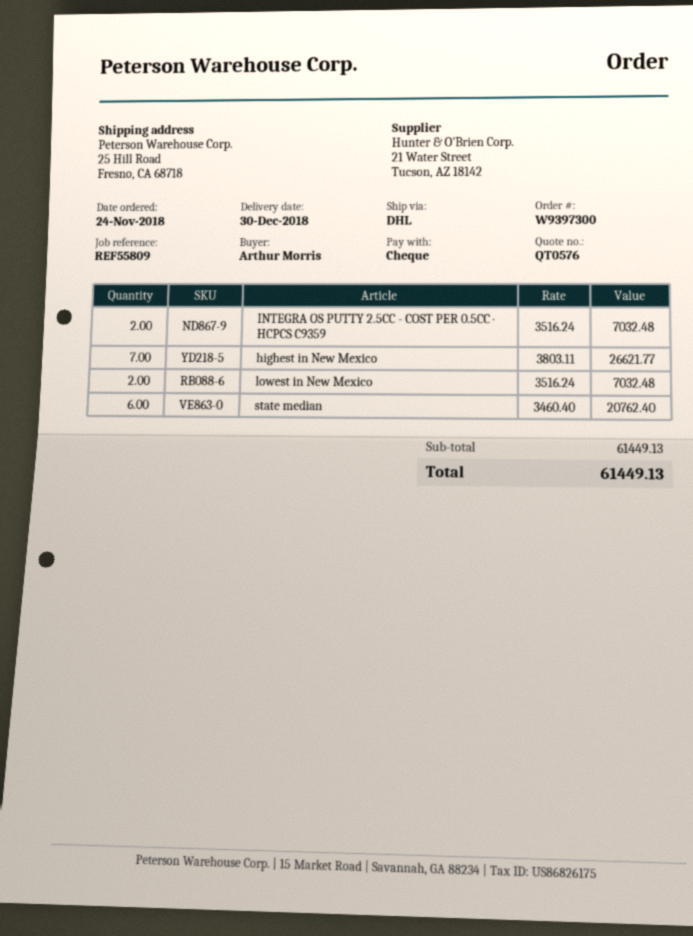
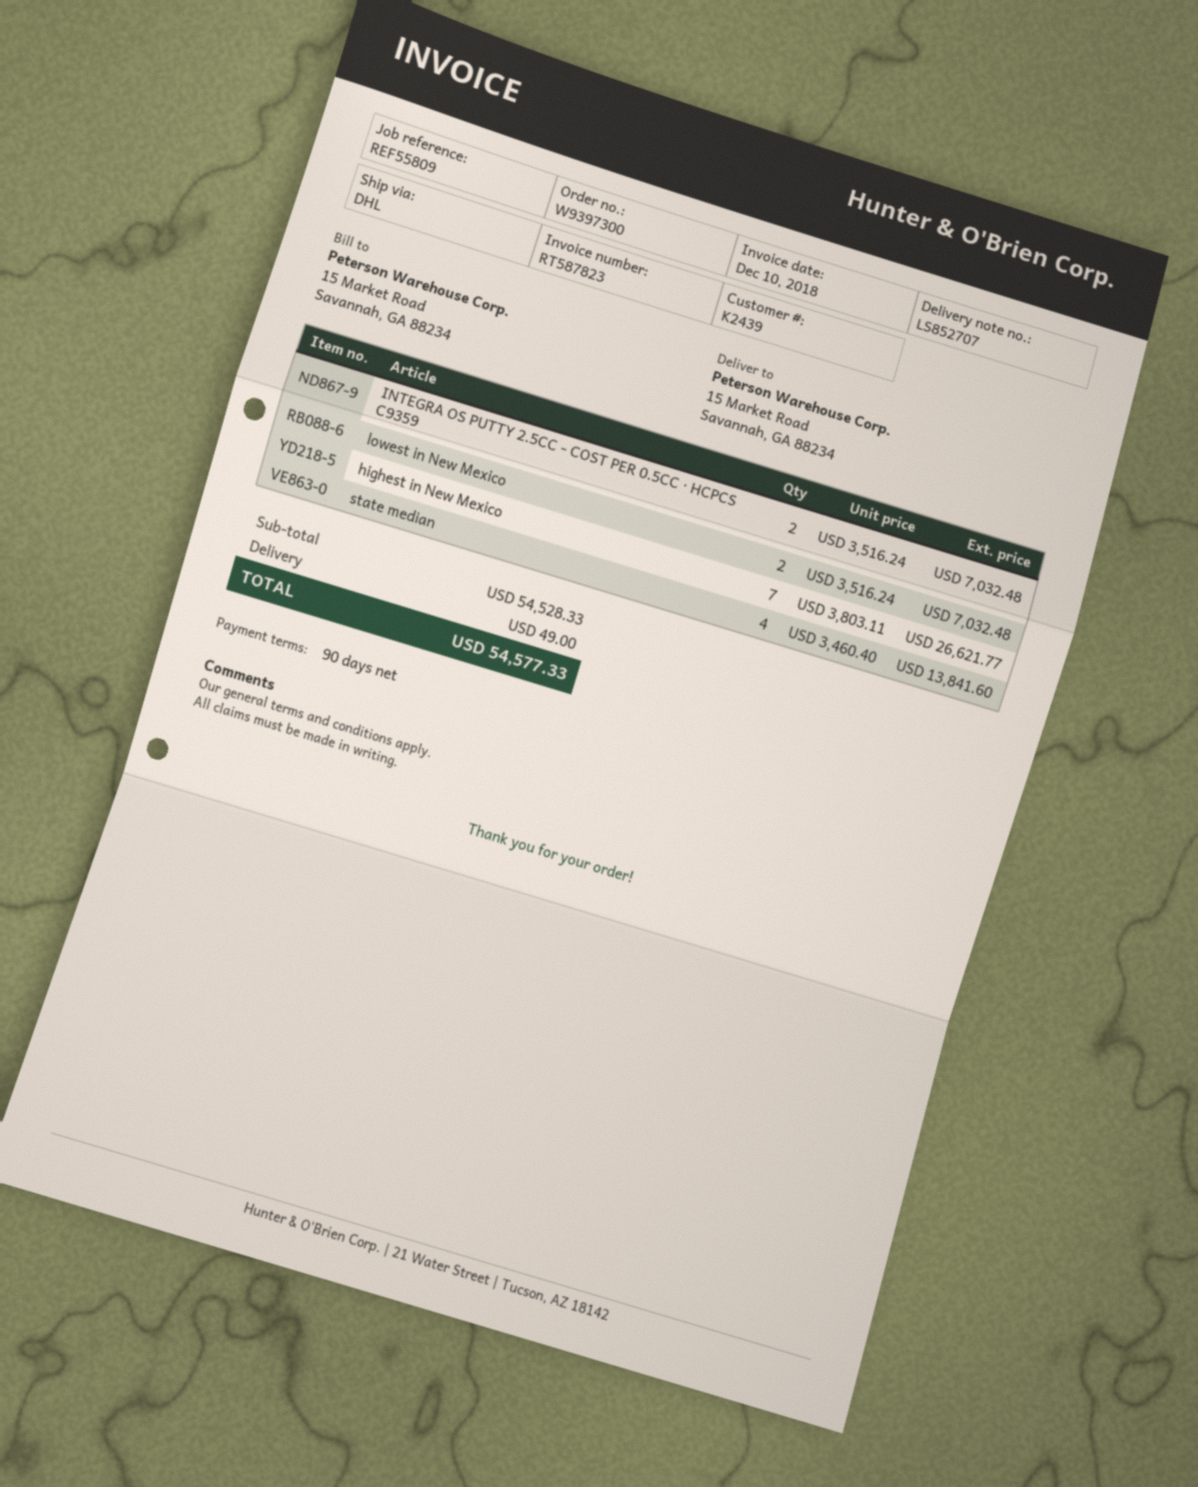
ship to: 25 Hill Road, Fresno, CA 68718 -> 15 Market Road, Savannah, GA 88234
state median: 6 x 3460.40 = 20762.40 -> 4 x 3460.40 = 13841.60
subtotal: 61449.13 -> 54528.33
shipping: none -> 49.00
total: 61449.13 -> 54577.33

